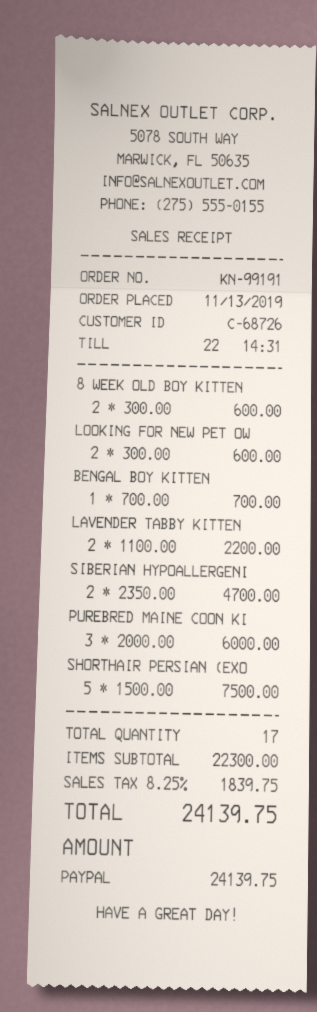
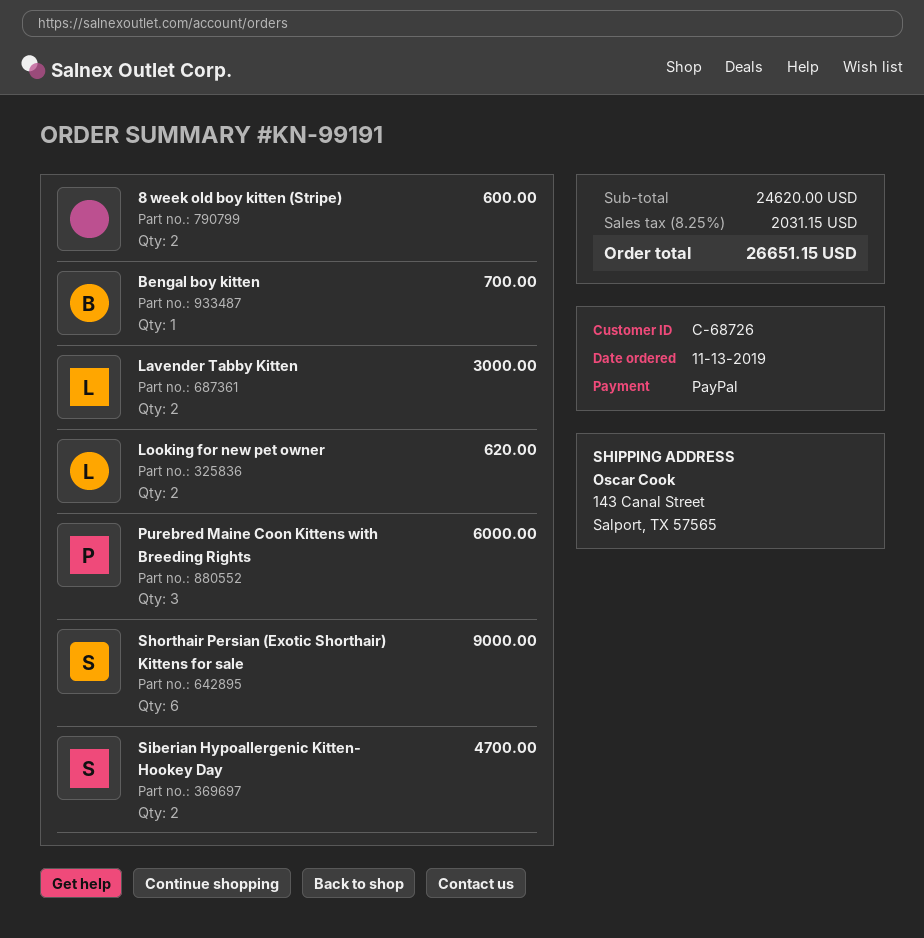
LOOKING FOR NEW PET OW: 2 for 600.00 -> 2 for 620.00
LAVENDER TABBY KITTEN: 2 for 2200.00 -> 2 for 3000.00
SHORTHAIR PERSIAN (EXO: 5 for 7500.00 -> 6 for 9000.00
subtotal: 22300.00 -> 24620.00
tax: 8.25% = 1839.75 -> 8.25% = 2031.15
total: 24139.75 -> 26651.15

